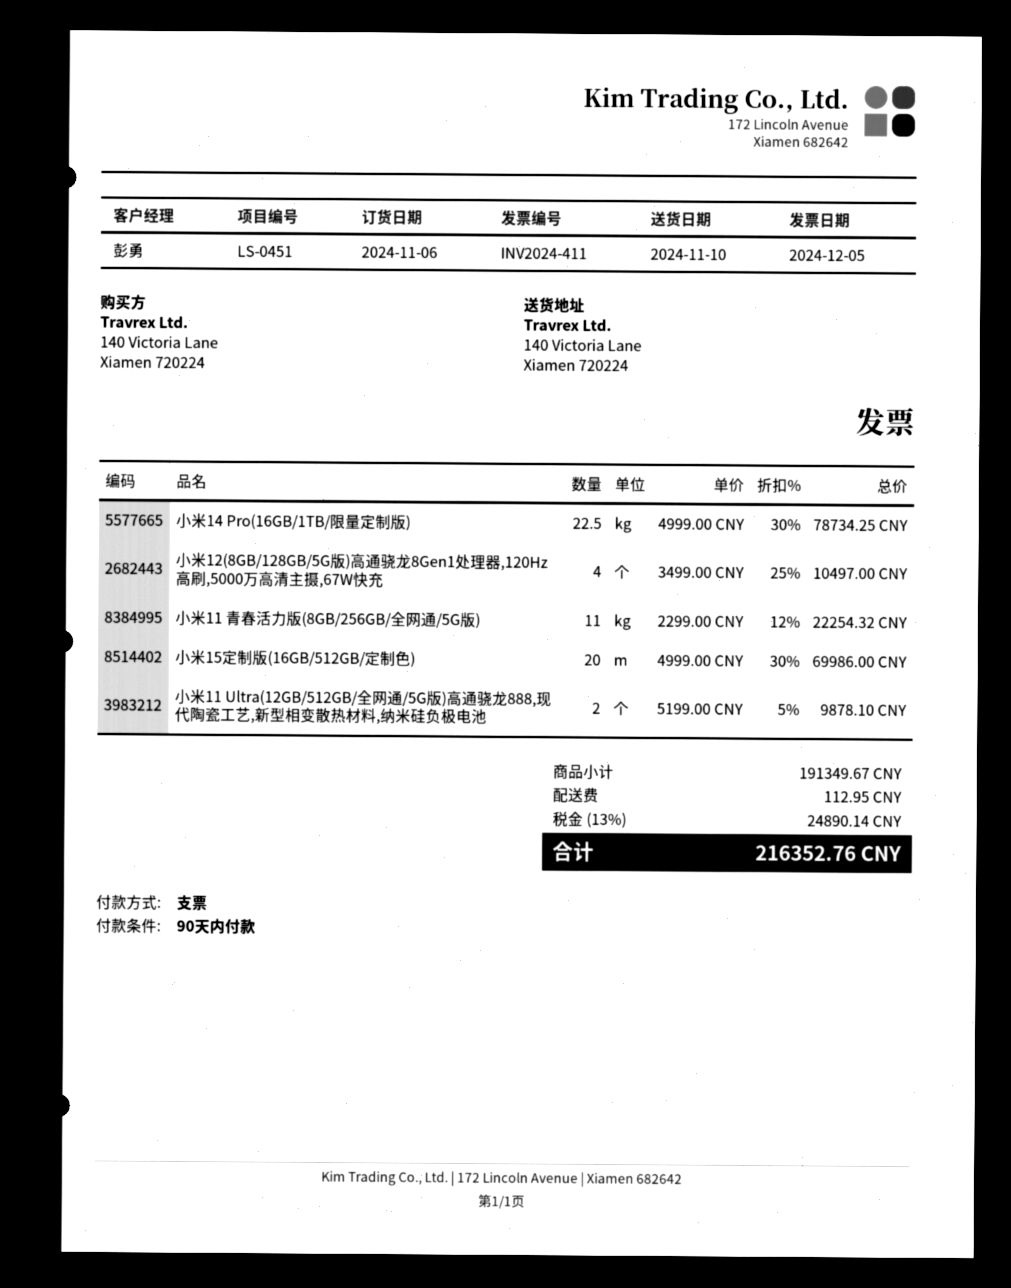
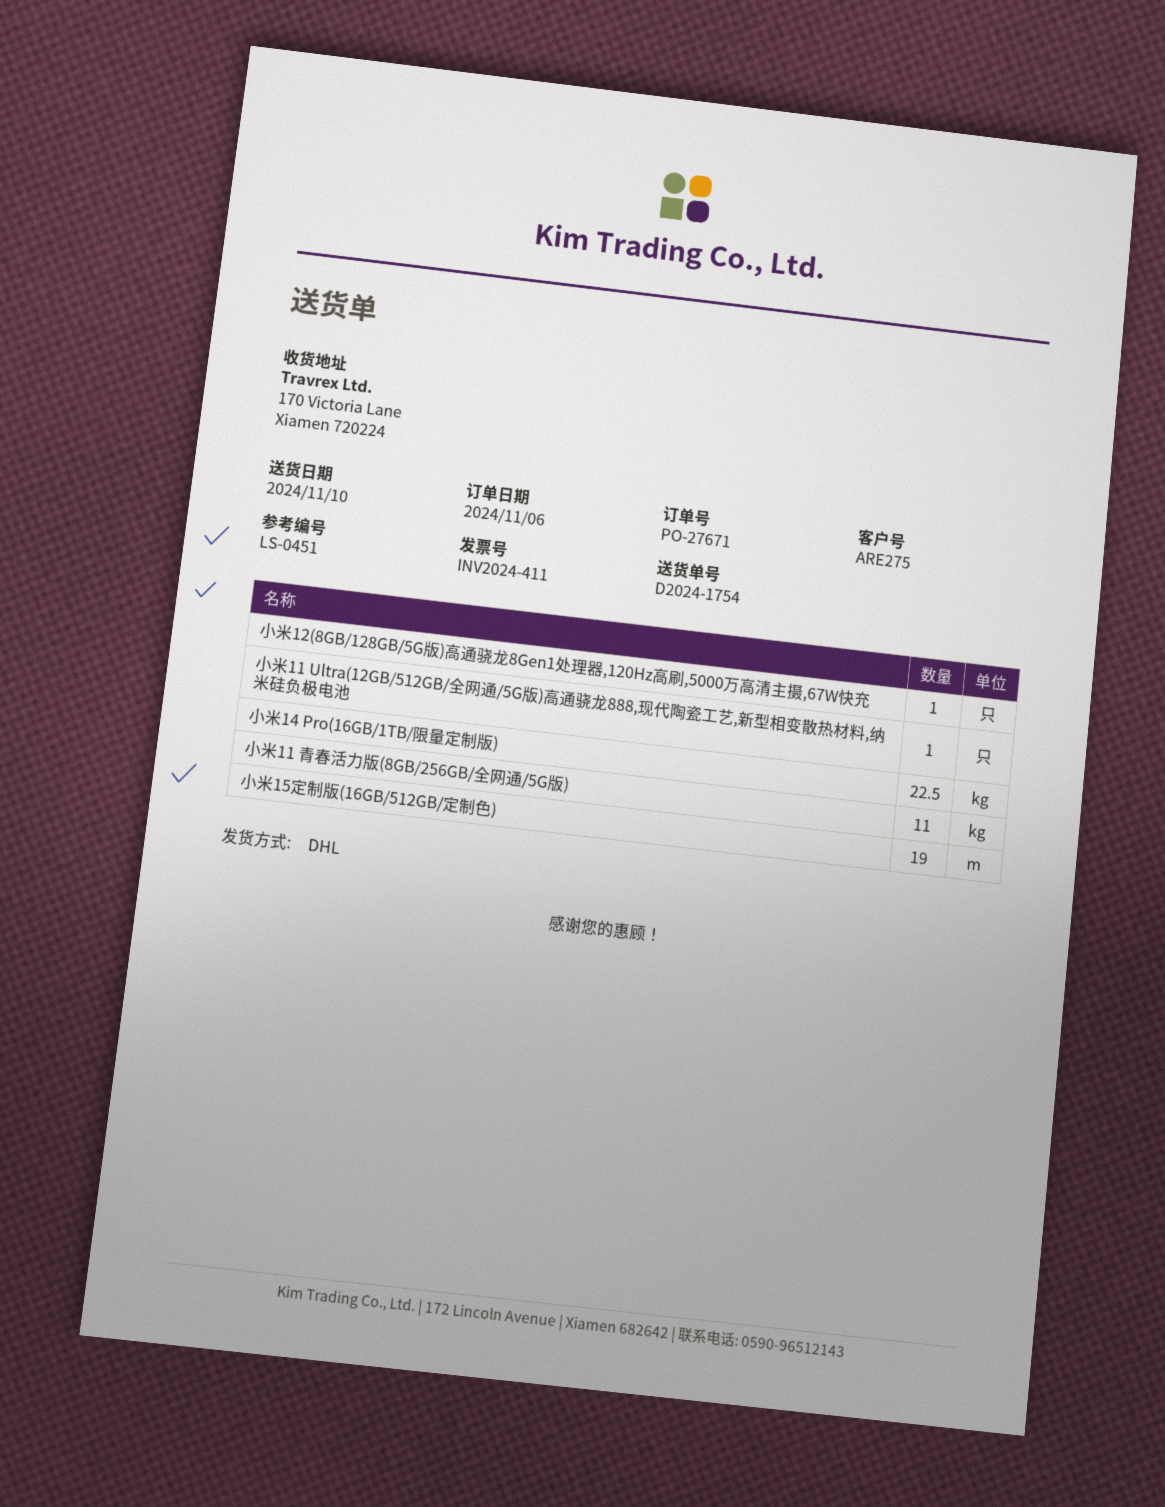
ship to: 140 Victoria Lane, Xiamen 720224 -> 170 Victoria Lane, Xiamen 720224
小米12(8GB/128GB/5G版)高通骁龙8Gen1处理器,120Hz高刷,5000万高清主摄,67W快充: 4 -> 1
小米15定制版(16GB/512GB/定制色): 20 -> 19
小米11 Ultra(12GB/512GB/全网通/5G版)高通骁龙888,现代陶瓷工艺,新型相变散热材料,纳米硅负极电池: 2 -> 1

